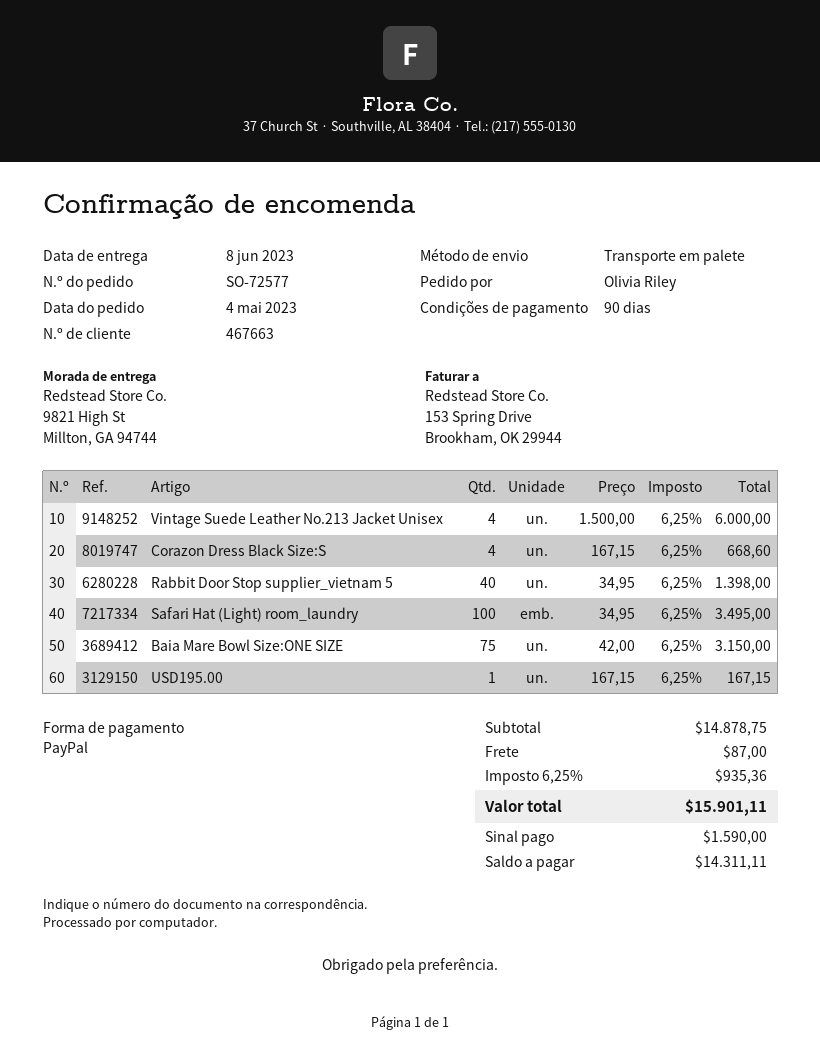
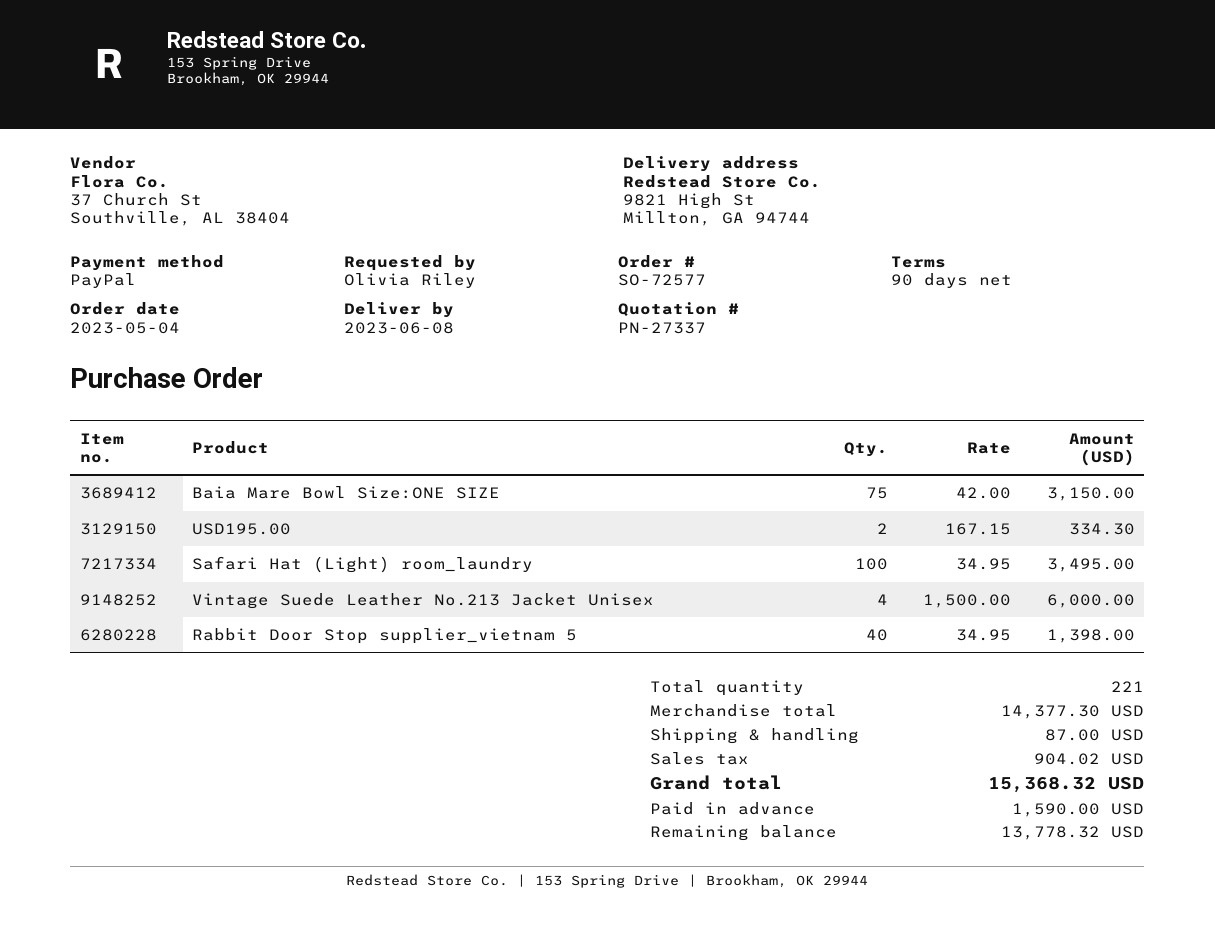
Corazon Dress Black Size:S: 4 x 167.15 = 668.60 -> none
USD195.00: 1 x 167.15 = 167.15 -> 2 x 167.15 = 334.30
subtotal: 14878.75 -> 14377.30
tax: 935.36 -> 904.02
total: 15901.11 -> 15368.32
balance: 14311.11 -> 13778.32

